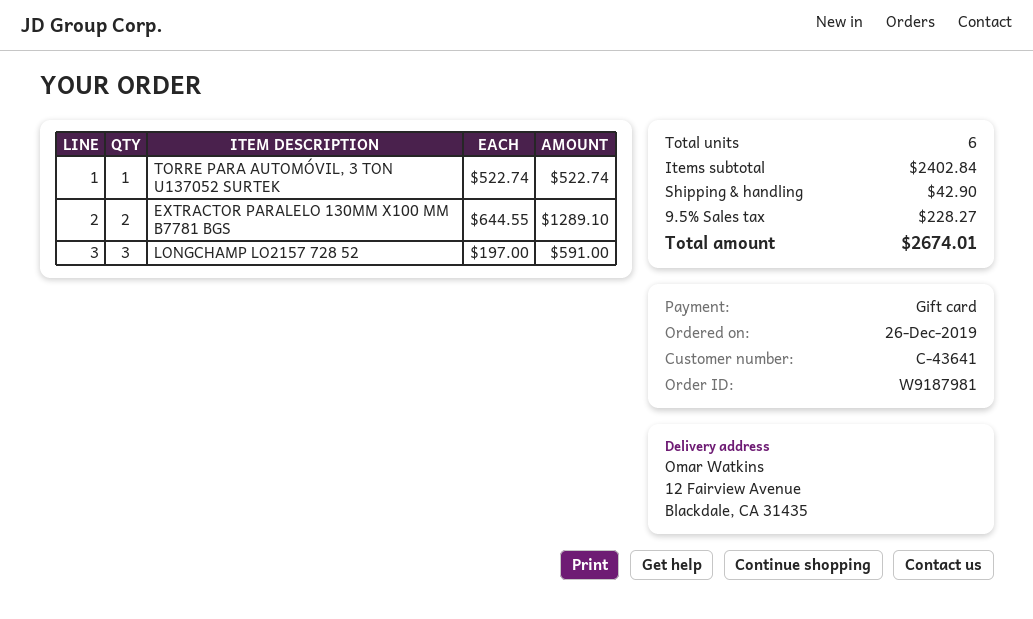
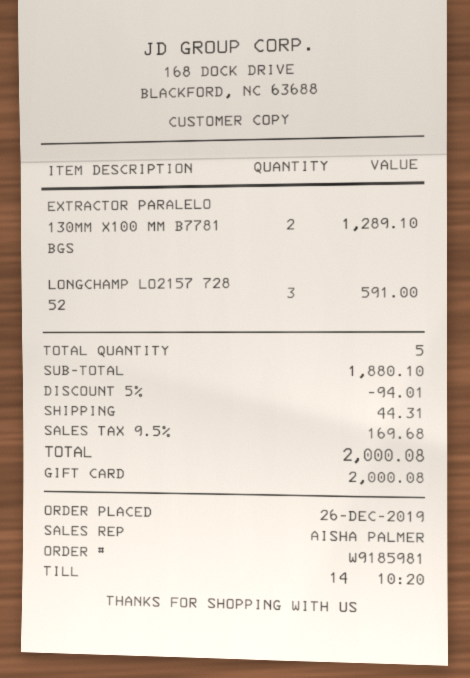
order number: W9187981 -> W9185981
TORRE PARA AUTOMÓVIL, 3 TON U137052 SURTEK: 1 for 522.74 -> none
total quantity: 6 -> 5
subtotal: 2402.84 -> 1880.10
discount: none -> 5% = 94.01
shipping: 42.90 -> 44.31
tax: 9.5% = 228.27 -> 9.5% = 169.68
total: 2674.01 -> 2000.08

